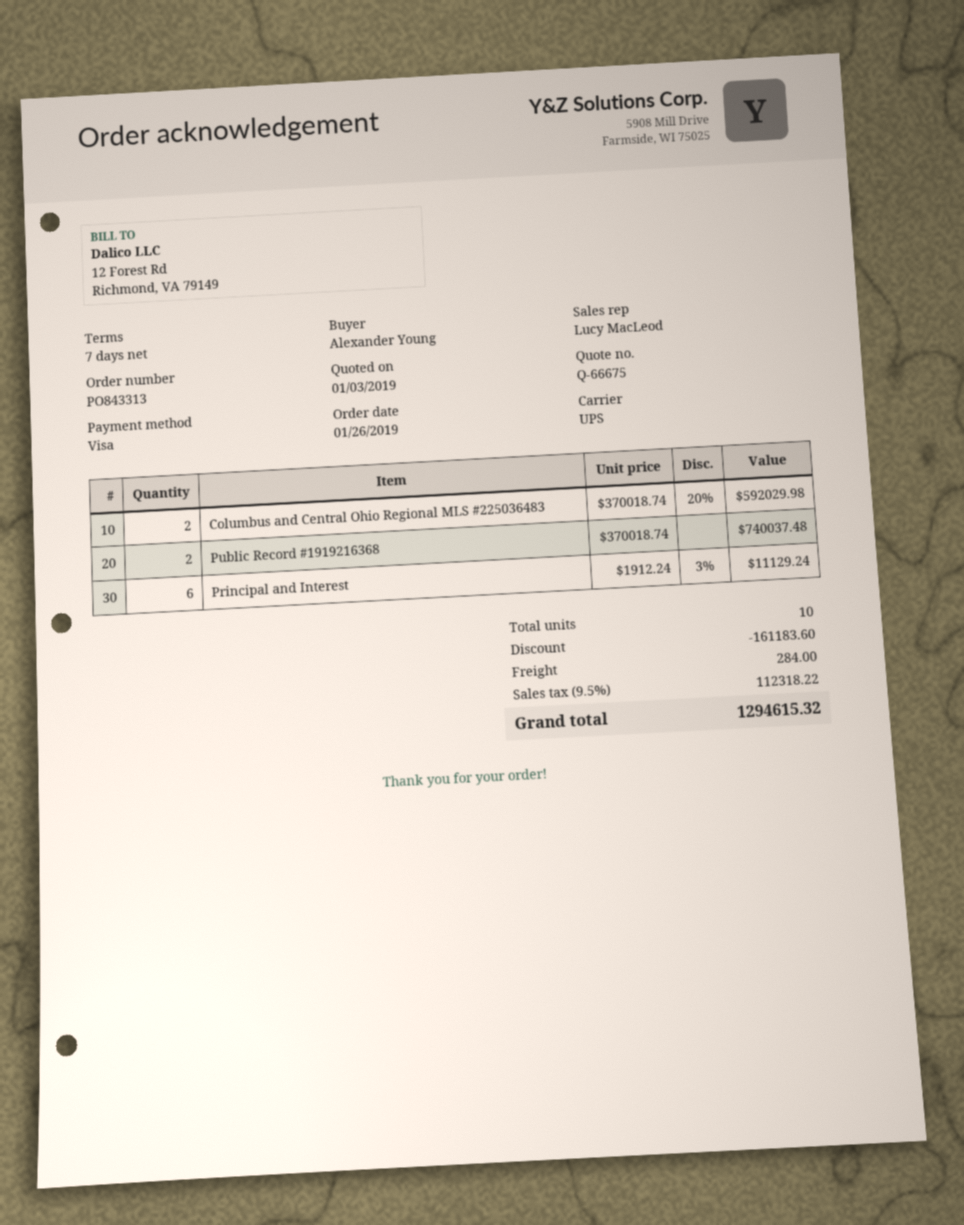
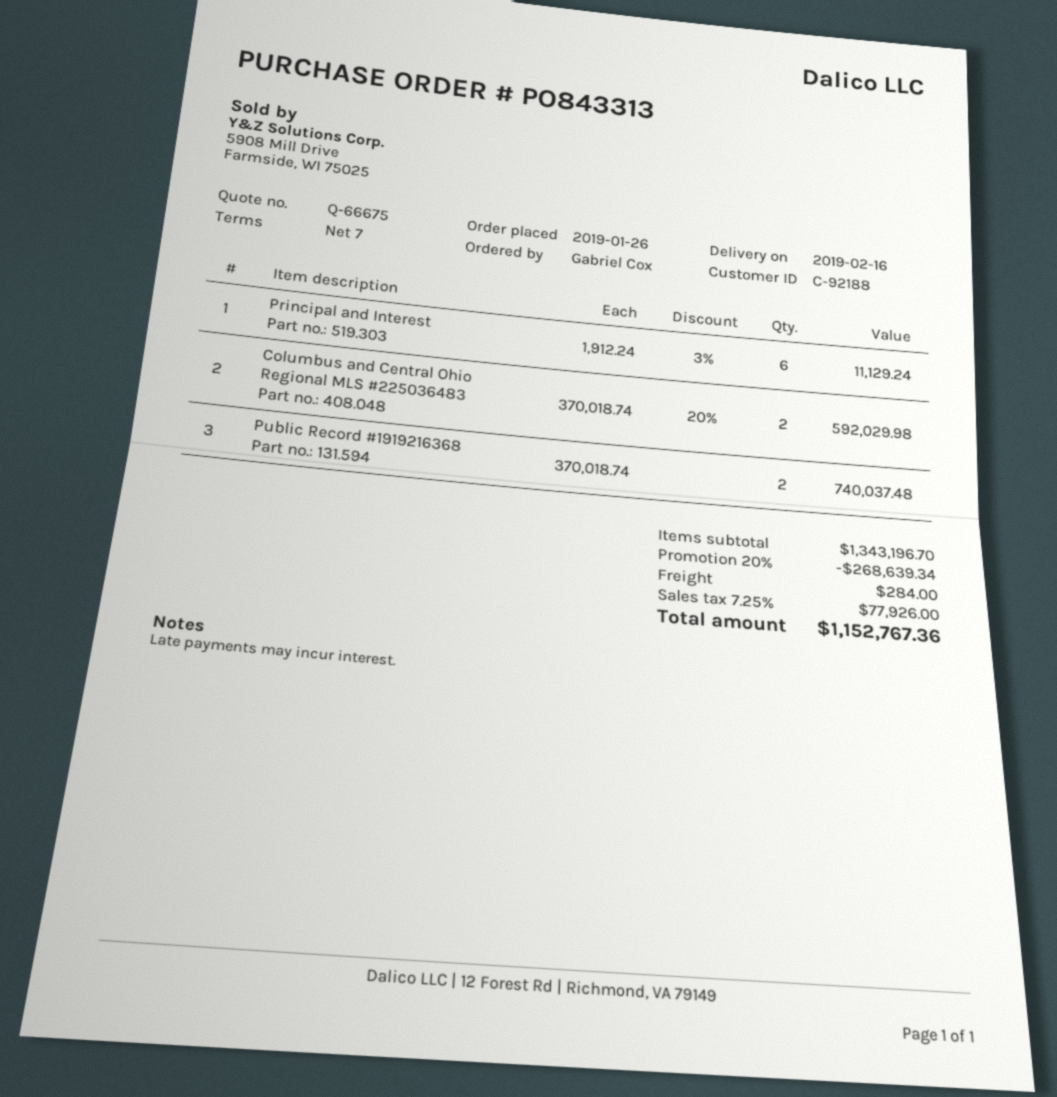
ordered by: Alexander Young -> Gabriel Cox
discount: 161183.60 -> 268639.34
tax: 9.5% = 112318.22 -> 7.25% = 77926.00
total: 1294615.32 -> 1152767.36

